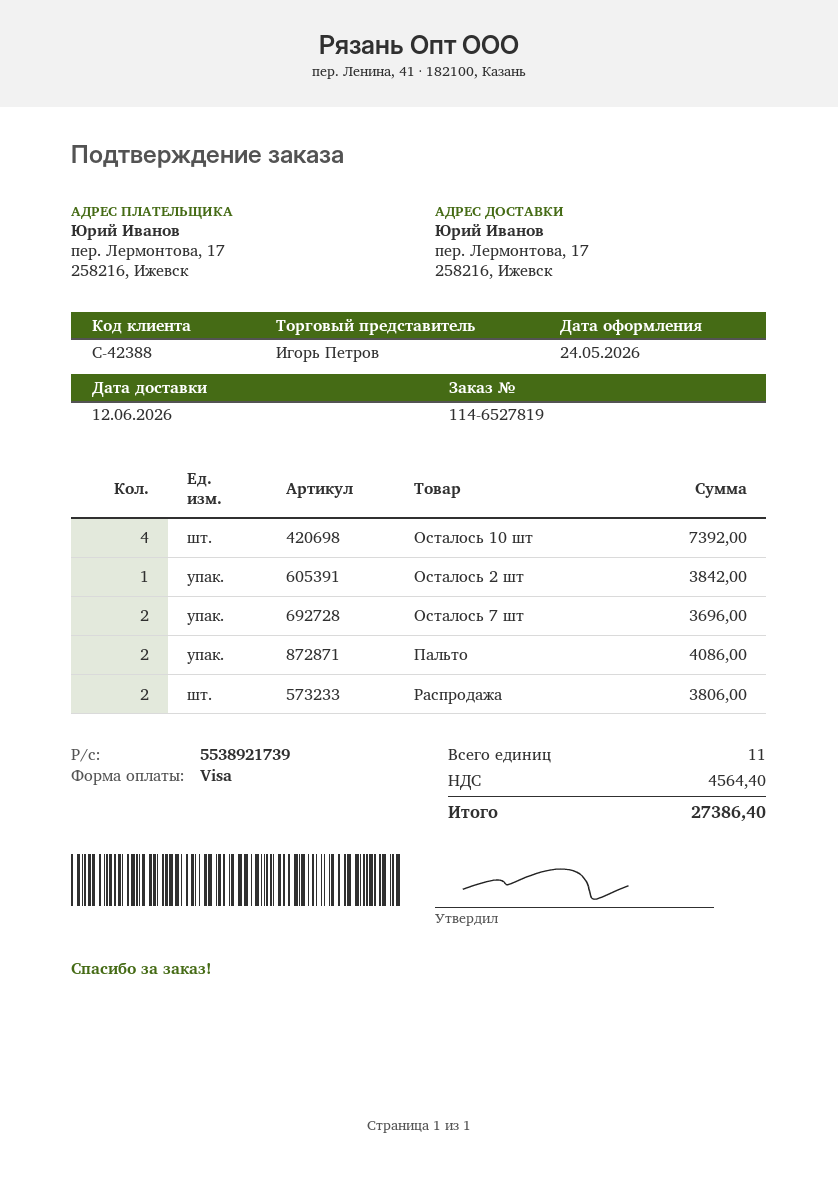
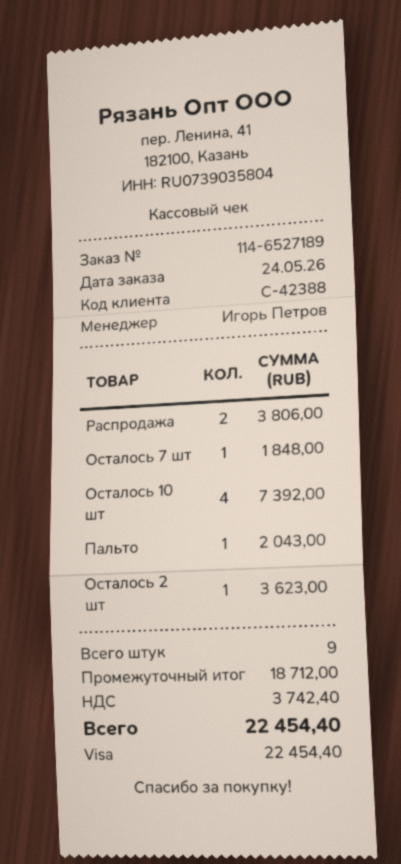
order number: 114-6527819 -> 114-6527189
Осталось 2 шт: 1 for 3842.00 -> 1 for 3623.00
Осталось 7 шт: 2 for 3696.00 -> 1 for 1848.00
Пальто: 2 for 4086.00 -> 1 for 2043.00
total quantity: 11 -> 9
tax: 4564.40 -> 3742.40
total: 27386.40 -> 22454.40

